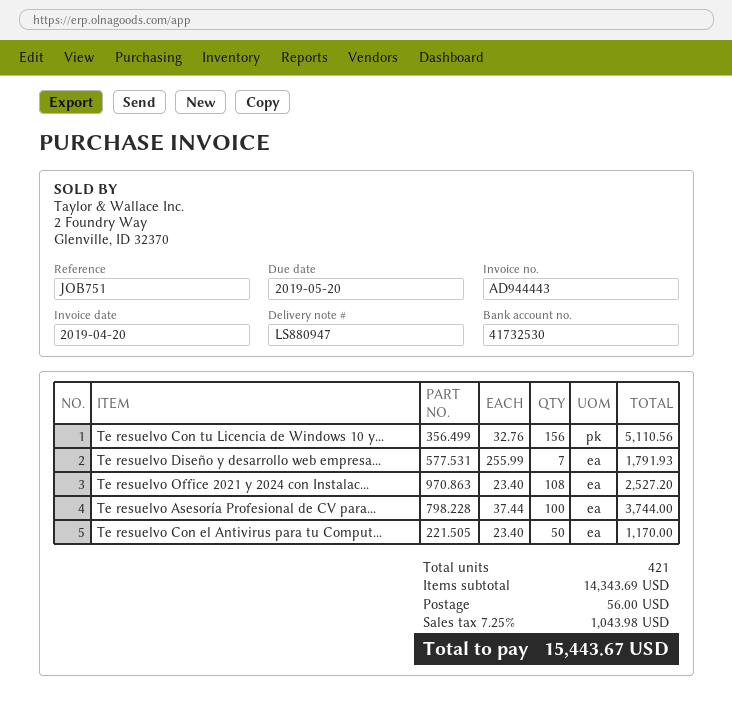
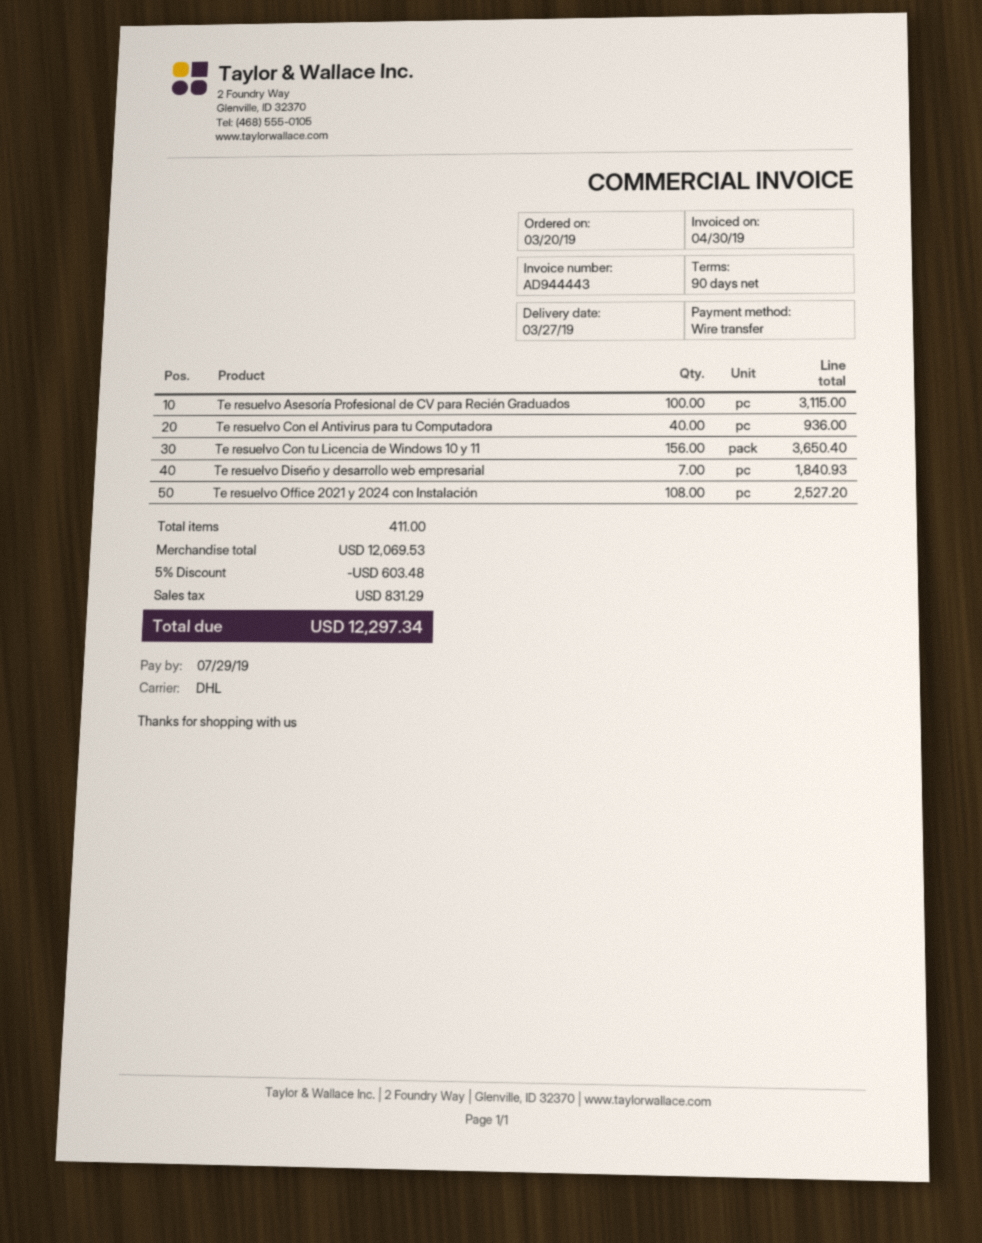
invoice date: 2019-04-20 -> 2019-04-30
due date: 2019-05-20 -> 2019-07-29
Te resuelvo Con tu Licencia de Windows 10 y...: 156 for 5110.56 -> 156 for 3650.40
Te resuelvo Diseño y desarrollo web empresa...: 7 for 1791.93 -> 7 for 1840.93
Te resuelvo Asesoría Profesional de CV para...: 100 for 3744.00 -> 100 for 3115.00
Te resuelvo Con el Antivirus para tu Comput...: 50 for 1170.00 -> 40 for 936.00
total quantity: 421 -> 411
subtotal: 14343.69 -> 12069.53
discount: none -> 5% = 603.48
shipping: 56.00 -> none
tax: 1043.98 -> 831.29
total: 15443.67 -> 12297.34

